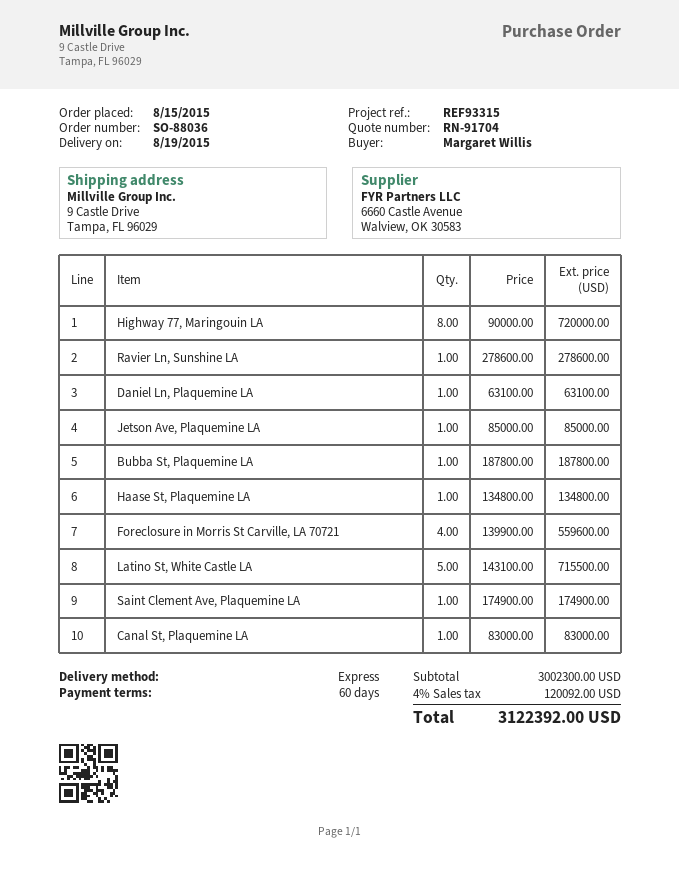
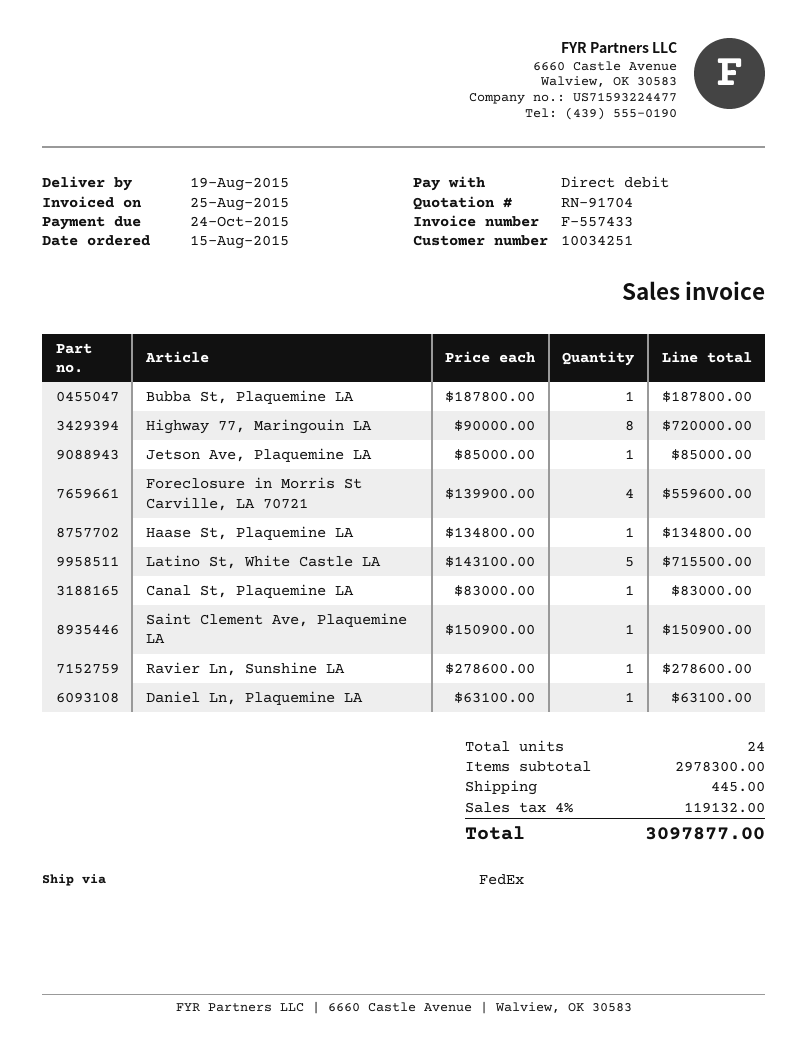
shipping method: express -> FedEx
Saint Clement Ave, Plaquemine LA: 1 x 174900.00 = 174900.00 -> 1 x 150900.00 = 150900.00
subtotal: 3002300.00 -> 2978300.00
shipping: none -> 445.00
tax: 4% = 120092.00 -> 4% = 119132.00
total: 3122392.00 -> 3097877.00

